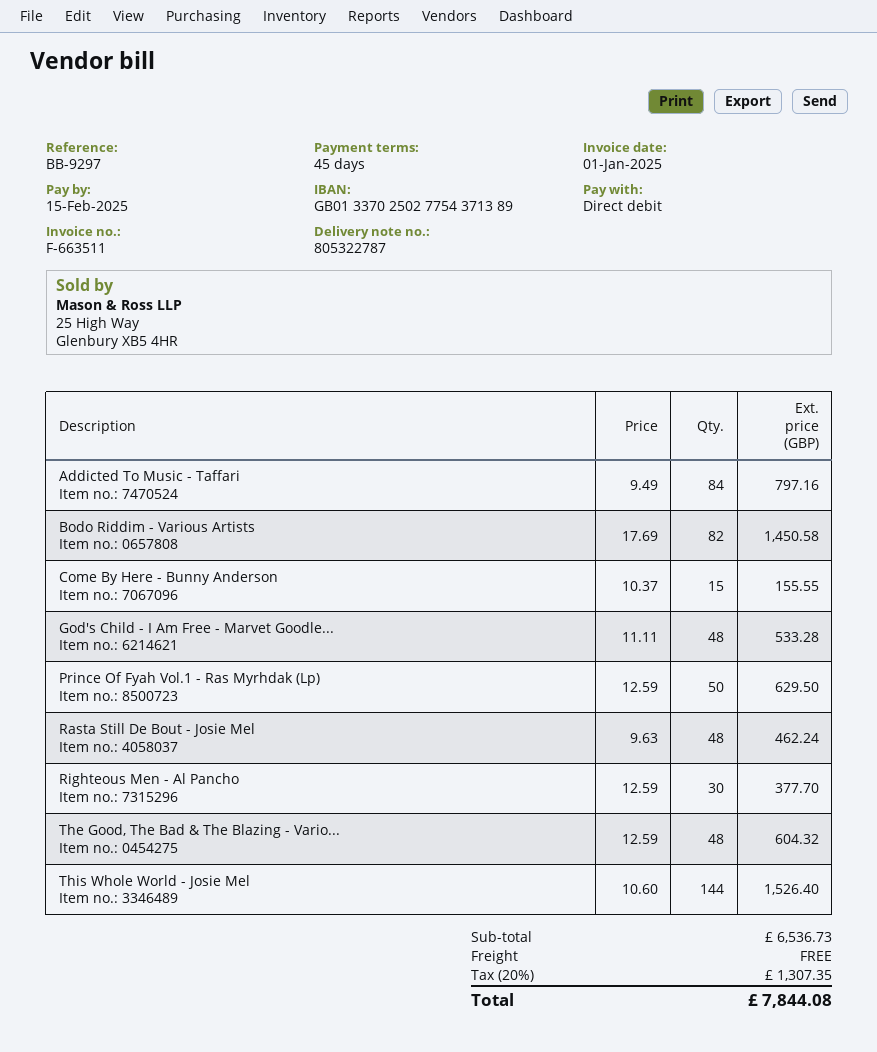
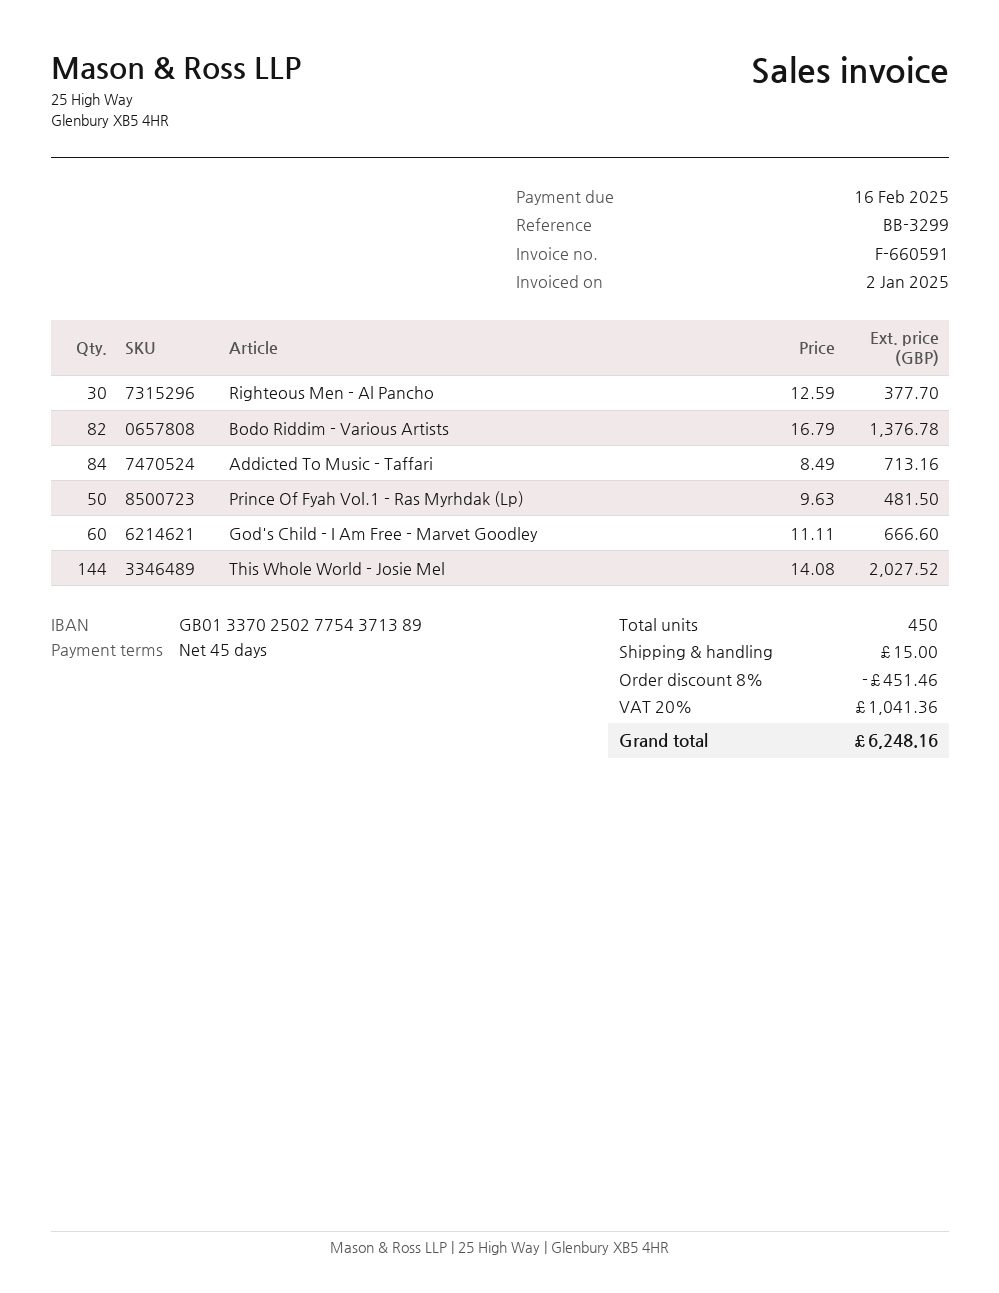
invoice number: F-663511 -> F-660591
invoice date: 2025-01-01 -> 2025-01-02
due date: 2025-02-15 -> 2025-02-16
reference: BB-9297 -> BB-3299
Addicted To Music - Taffari: 84 x 9.49 = 797.16 -> 84 x 8.49 = 713.16
Bodo Riddim - Various Artists: 82 x 17.69 = 1450.58 -> 82 x 16.79 = 1376.78
Come By Here - Bunny Anderson: 15 x 10.37 = 155.55 -> none
God's Child - I Am Free - Marvet Goodle...: 48 x 11.11 = 533.28 -> 60 x 11.11 = 666.60
Prince Of Fyah Vol.1 - Ras Myrhdak (Lp): 50 x 12.59 = 629.50 -> 50 x 9.63 = 481.50
Rasta Still De Bout - Josie Mel: 48 x 9.63 = 462.24 -> none
The Good, The Bad & The Blazing - Vario...: 48 x 12.59 = 604.32 -> none
This Whole World - Josie Mel: 144 x 10.60 = 1526.40 -> 144 x 14.08 = 2027.52
discount: none -> 8% = 451.46
shipping: 0.00 -> 15.00
tax: 20% = 1307.35 -> 20% = 1041.36
total: 7844.08 -> 6248.16

